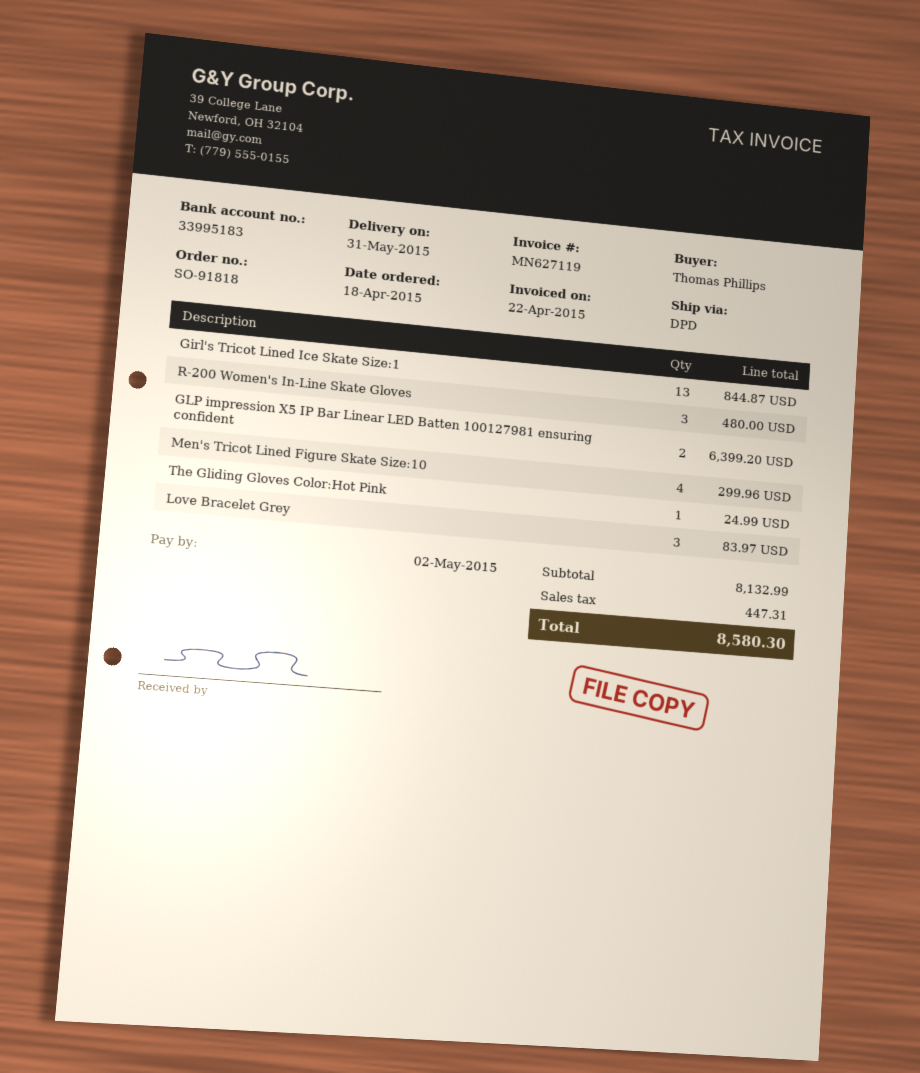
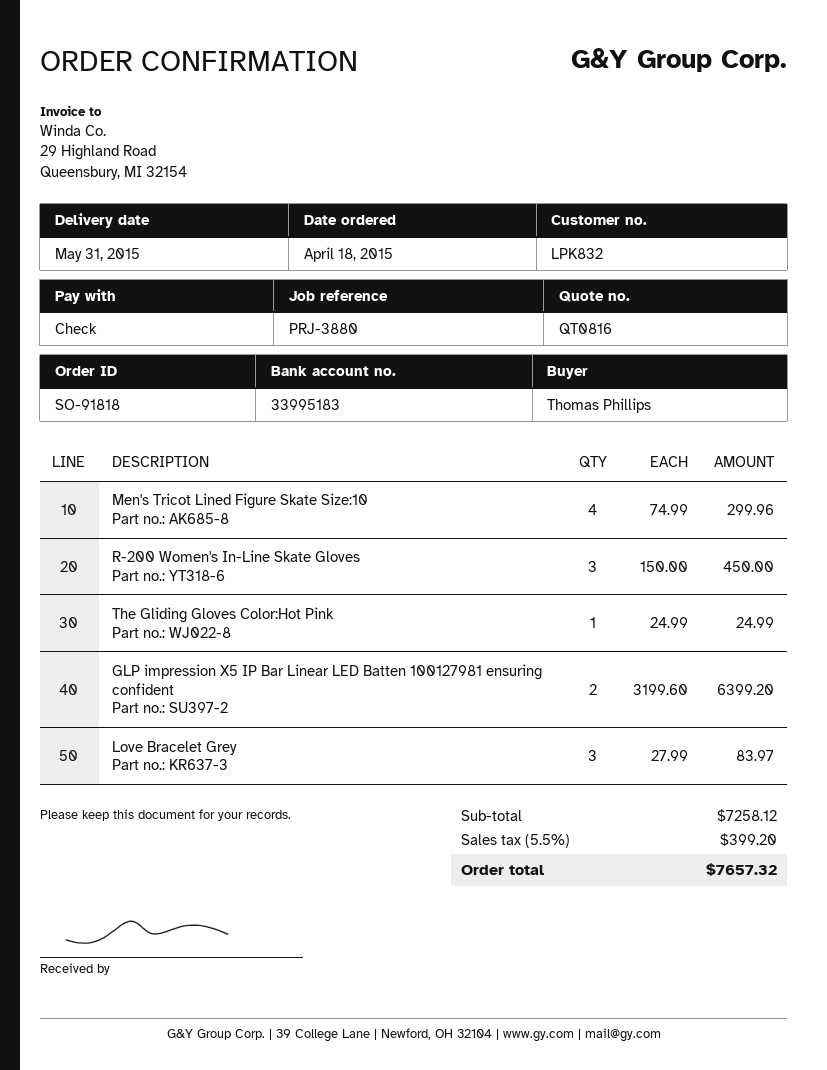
Girl's Tricot Lined Ice Skate Size:1: 13 for 844.87 -> none
R-200 Women's In-Line Skate Gloves: 3 for 480.00 -> 3 for 450.00
subtotal: 8132.99 -> 7258.12
tax: 447.31 -> 399.20
total: 8580.30 -> 7657.32

